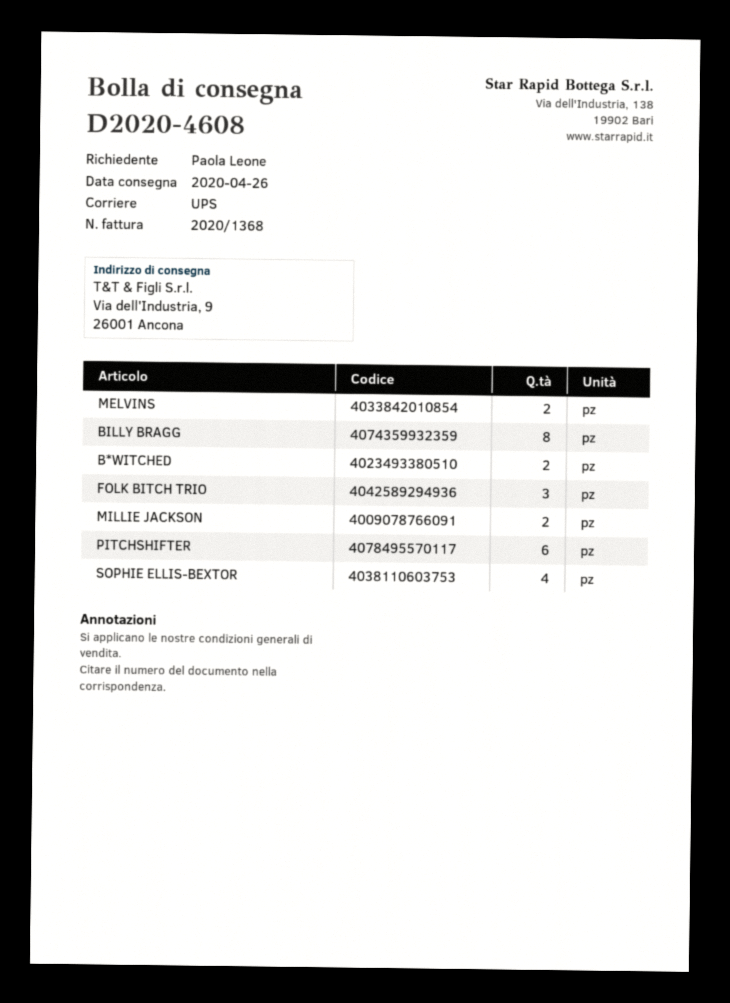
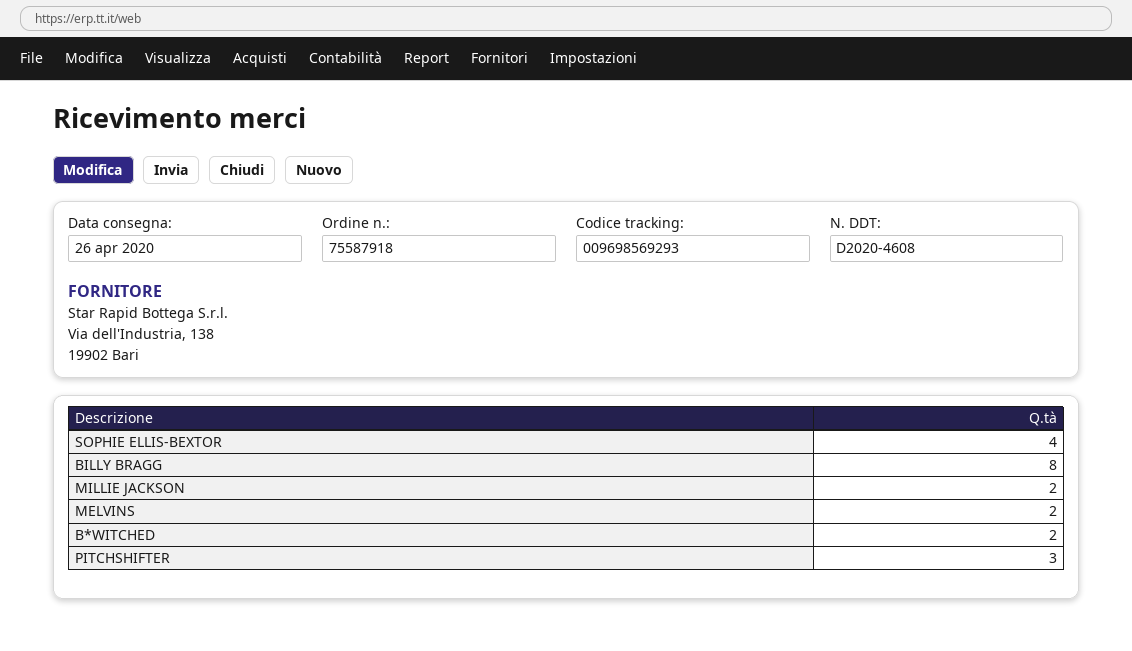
FOLK BITCH TRIO: 3 -> none
PITCHSHIFTER: 6 -> 3

